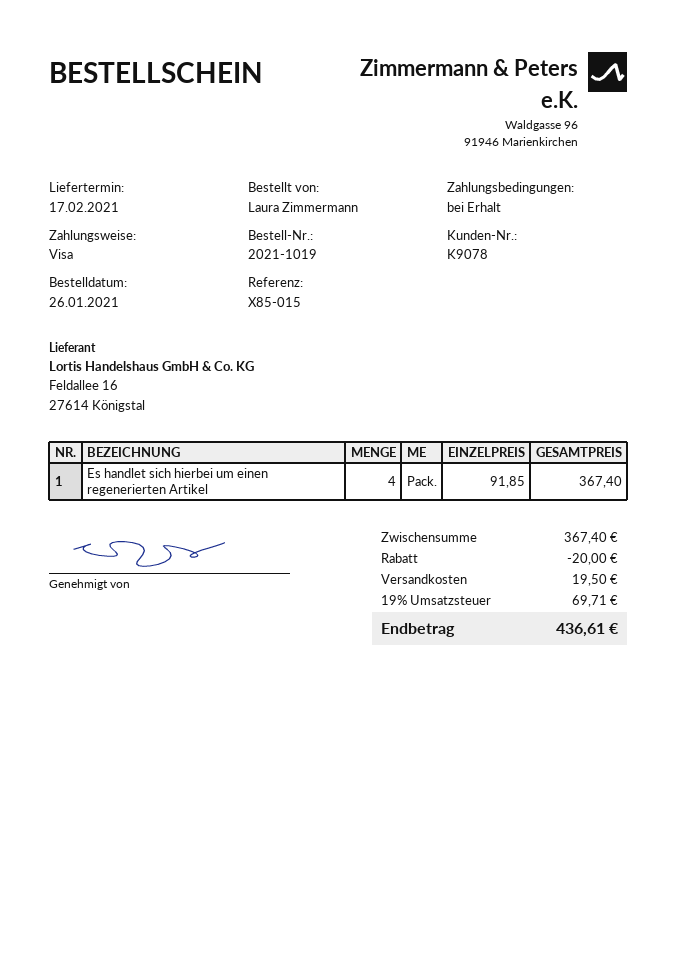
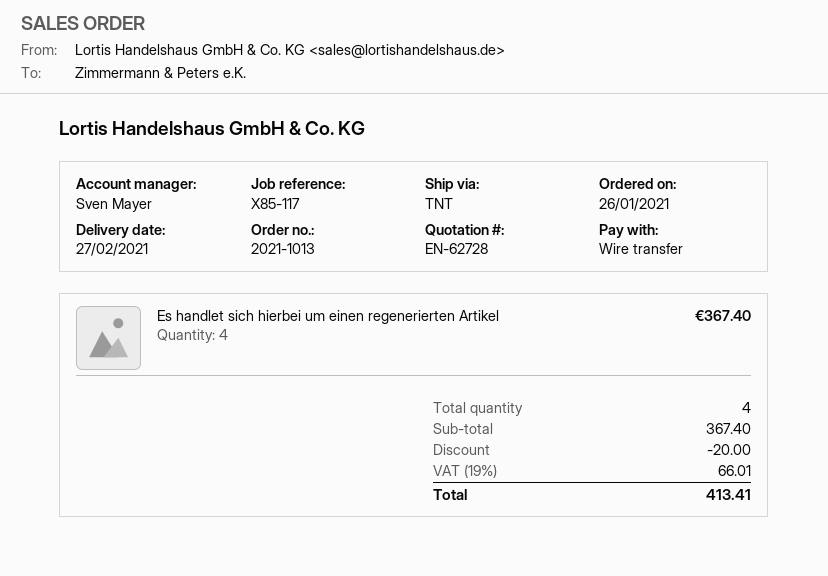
order number: 2021-1019 -> 2021-1013
delivery date: 2021-02-17 -> 2021-02-27
reference: X85-015 -> X85-117
payment method: Visa -> bank transfer
shipping: 19.50 -> none
tax: 19% = 69.71 -> 19% = 66.01
total: 436.61 -> 413.41

